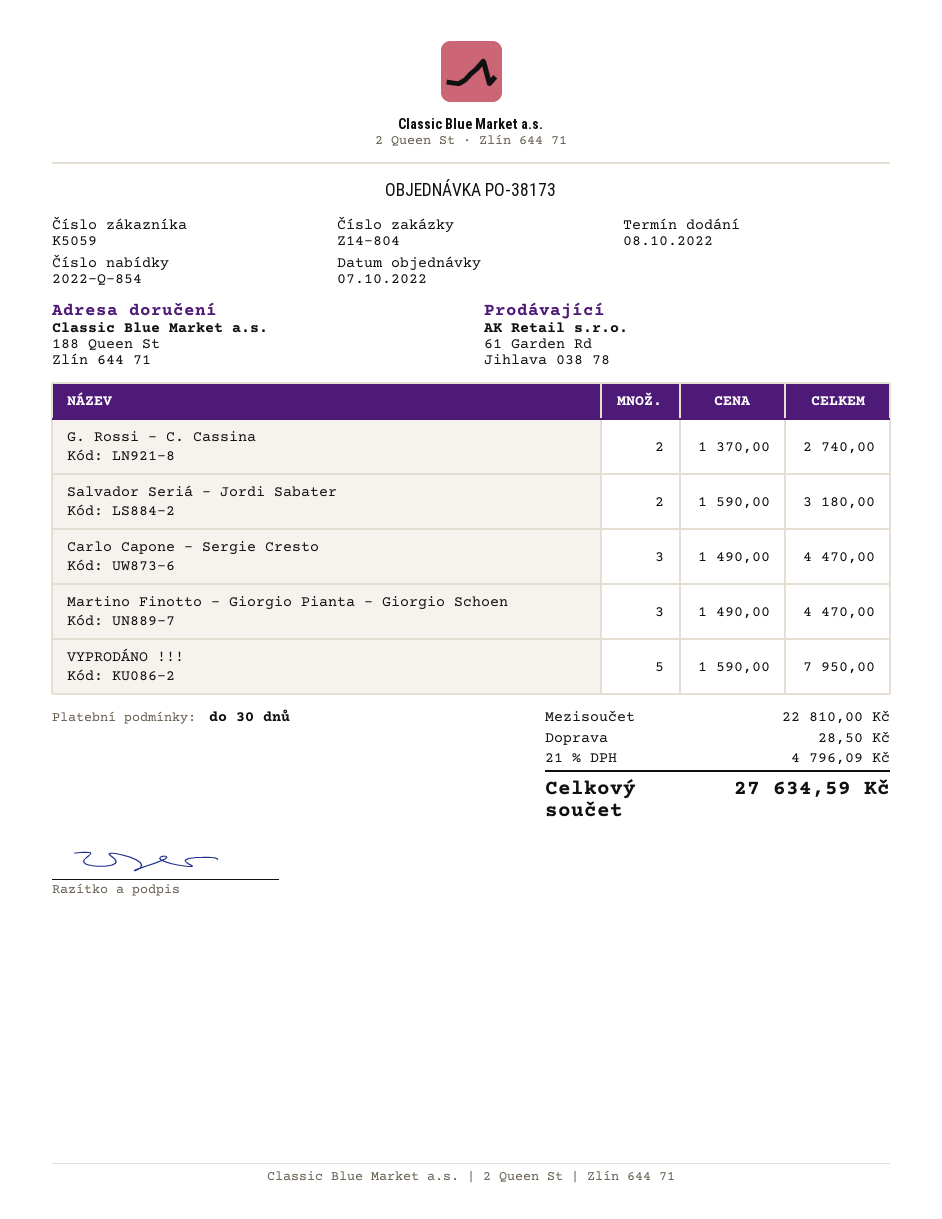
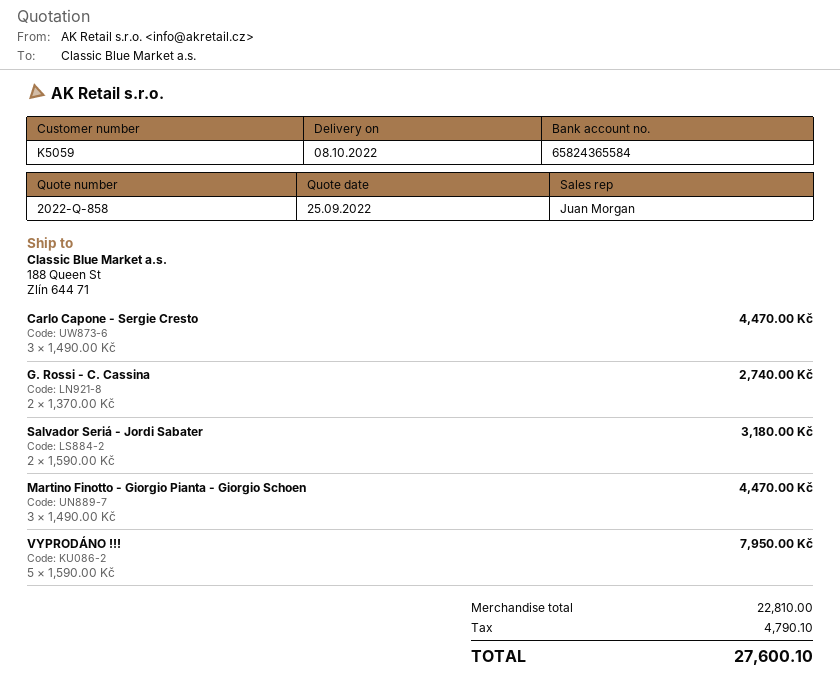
quote number: 2022-Q-854 -> 2022-Q-858
shipping: 28.50 -> none
tax: 4796.09 -> 4790.10
total: 27634.59 -> 27600.10

